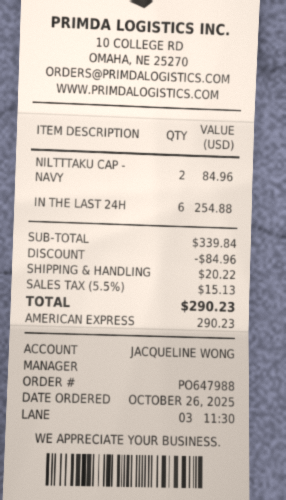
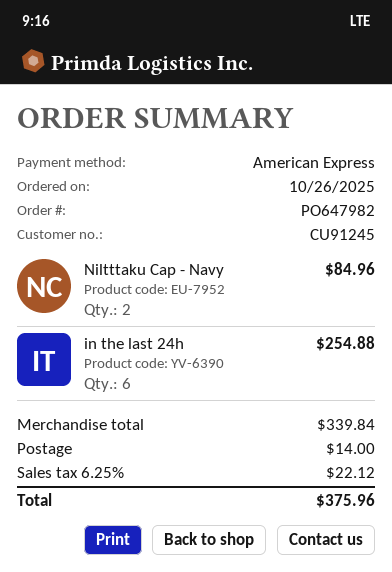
order number: PO647988 -> PO647982
discount: 84.96 -> none
shipping: 20.22 -> 14.00
tax: 5.5% = 15.13 -> 6.25% = 22.12
total: 290.23 -> 375.96

